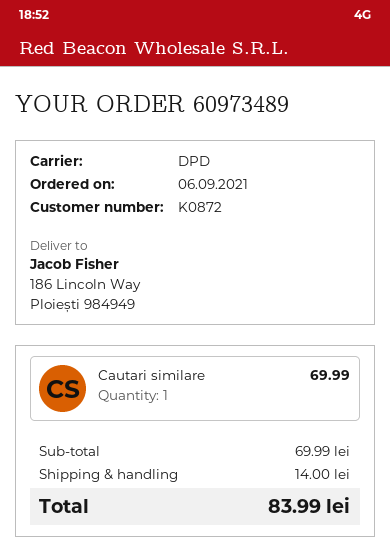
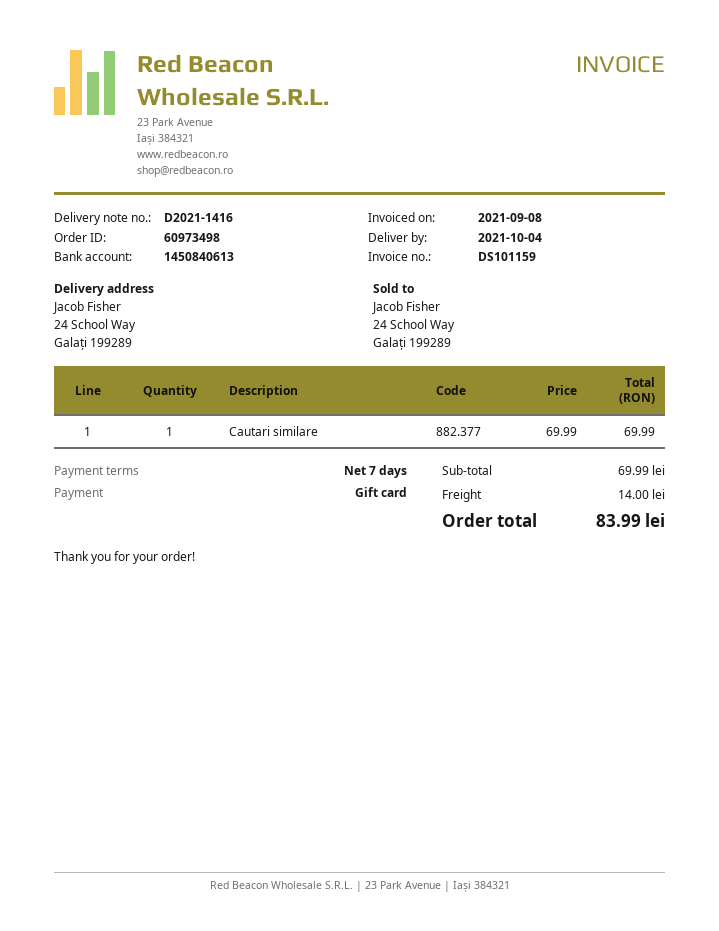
order number: 60973489 -> 60973498
ship to: 186 Lincoln Way, Ploiești 984949 -> 24 School Way, Galați 199289

